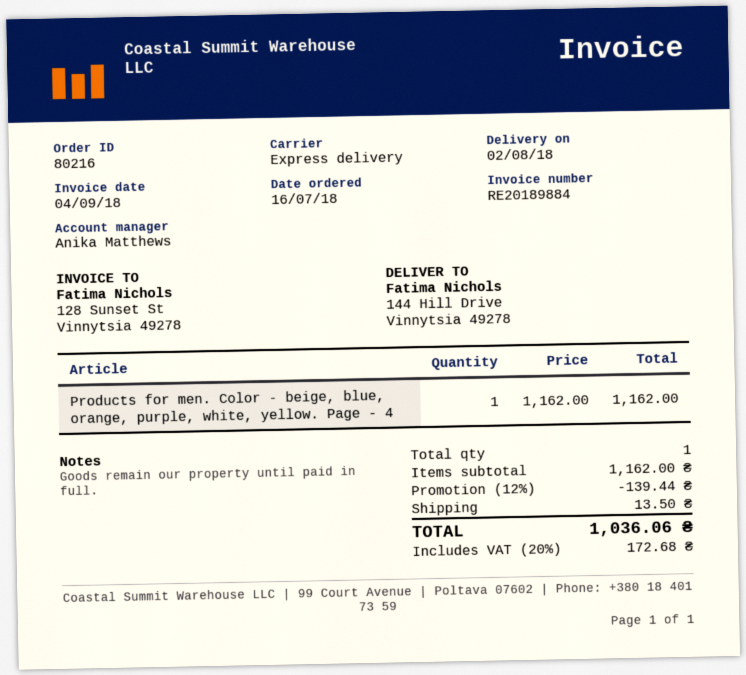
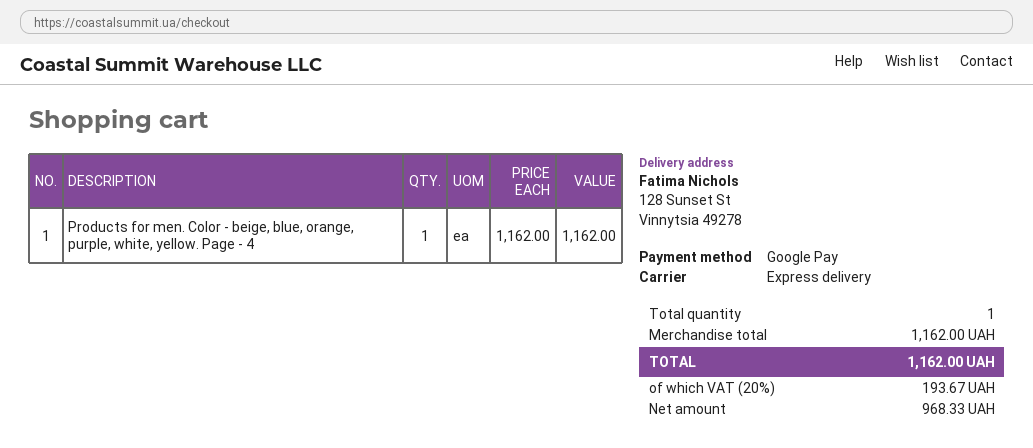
ship to: 144 Hill Drive, Vinnytsia 49278 -> 128 Sunset St, Vinnytsia 49278
discount: 12% = 139.44 -> none
shipping: 13.50 -> none
tax: 20% = 172.68 -> 20% = 193.67
total: 1036.06 -> 1162.00

